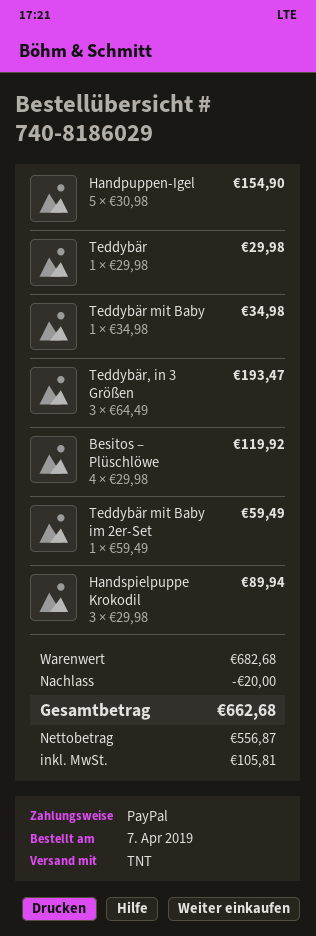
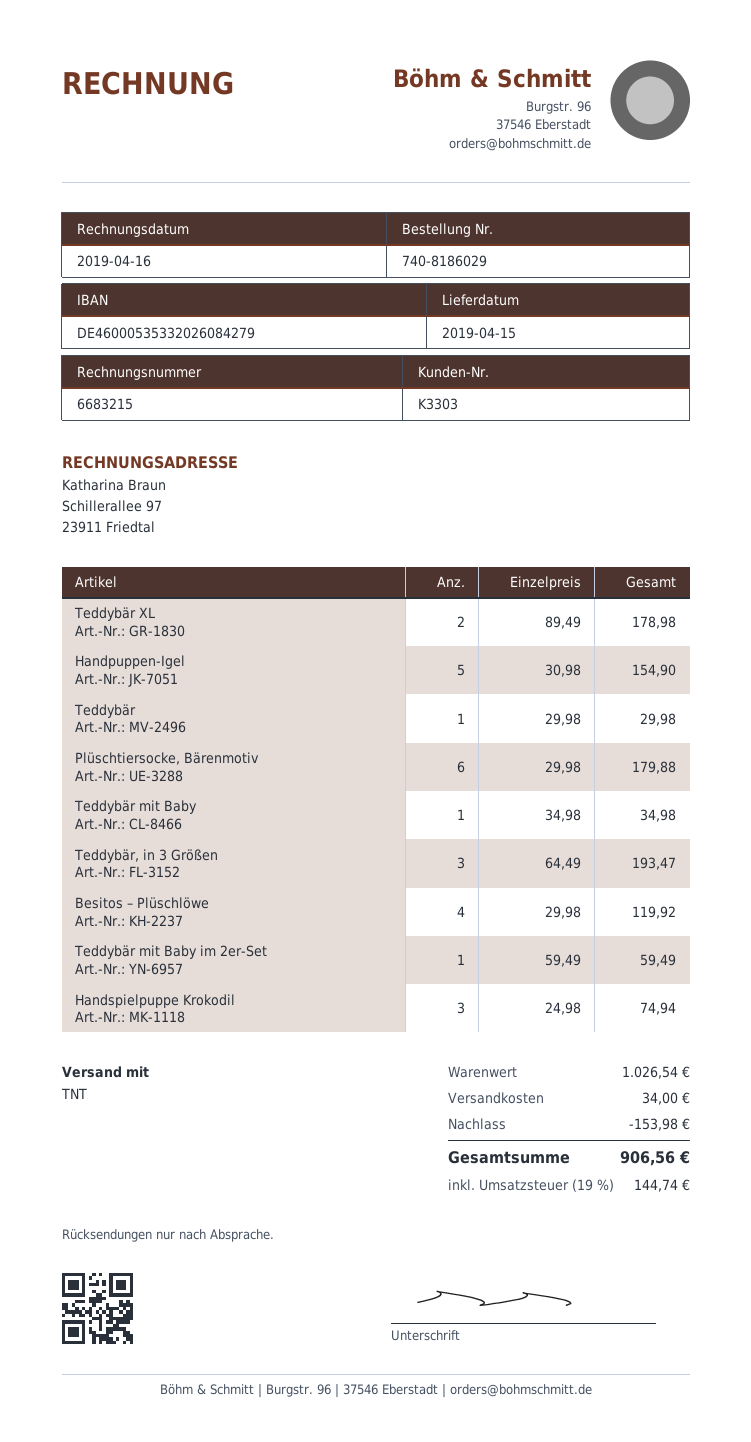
Handspielpuppe Krokodil: 3 x 29.98 = 89.94 -> 3 x 24.98 = 74.94
Teddybär XL: none -> 2 x 89.49 = 178.98
Plüschtiersocke, Bärenmotiv: none -> 6 x 29.98 = 179.88
subtotal: 682.68 -> 1026.54
discount: 20.00 -> 153.98
shipping: none -> 34.00
tax: 105.81 -> 144.74
total: 662.68 -> 906.56

